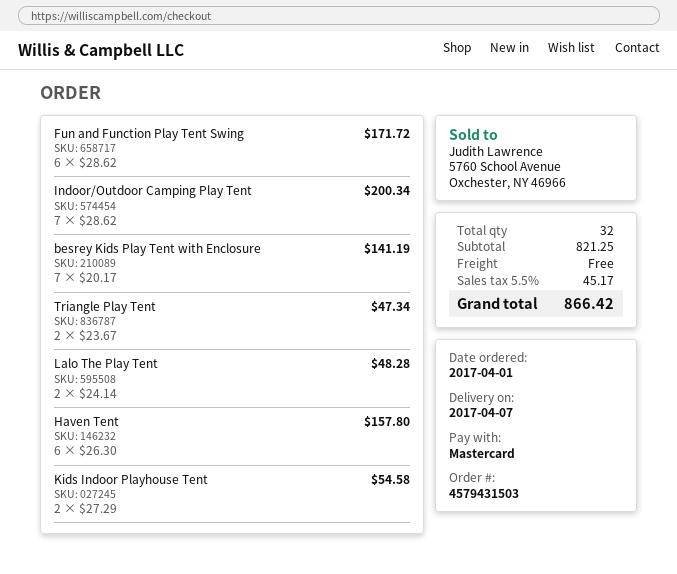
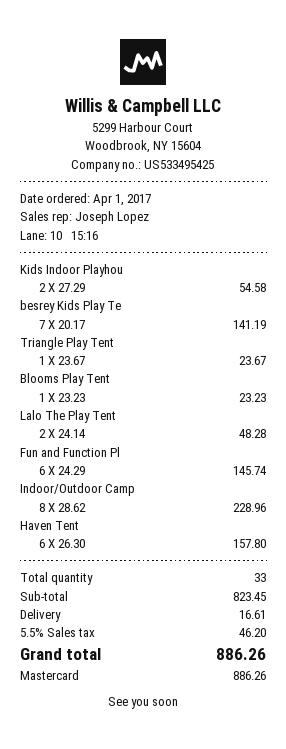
Fun and Function Play Tent Swing: 6 x 28.62 = 171.72 -> 6 x 24.29 = 145.74
Indoor/Outdoor Camping Play Tent: 7 x 28.62 = 200.34 -> 8 x 28.62 = 228.96
Triangle Play Tent: 2 x 23.67 = 47.34 -> 1 x 23.67 = 23.67
Blooms Play Tent: none -> 1 x 23.23 = 23.23
total quantity: 32 -> 33
subtotal: 821.25 -> 823.45
shipping: 0.00 -> 16.61
tax: 5.5% = 45.17 -> 5.5% = 46.20
total: 866.42 -> 886.26

